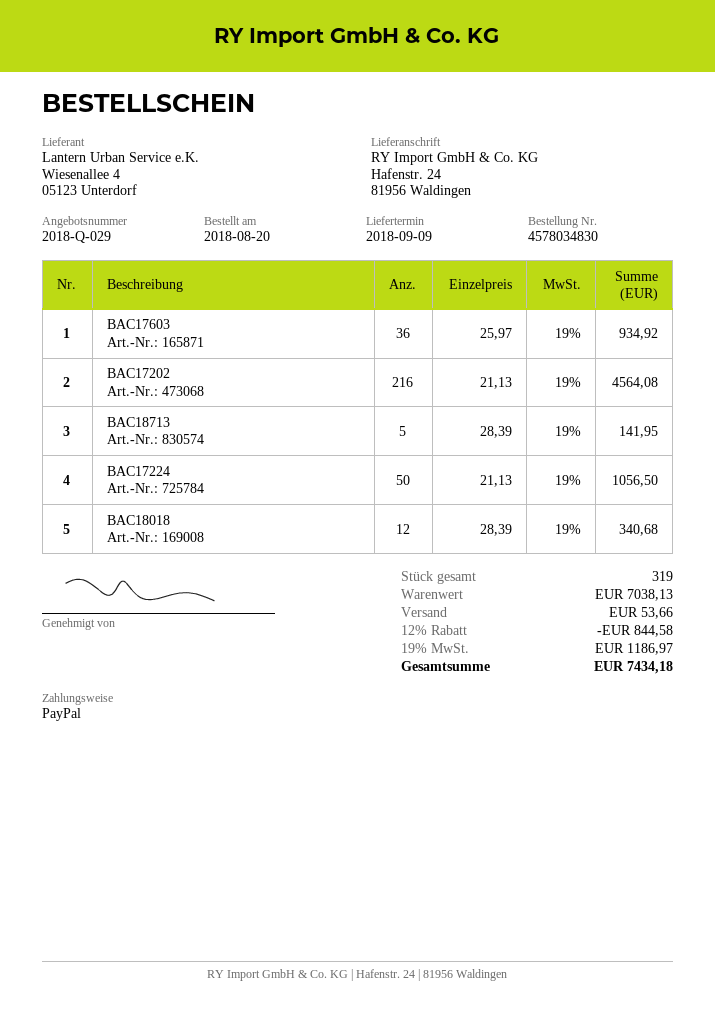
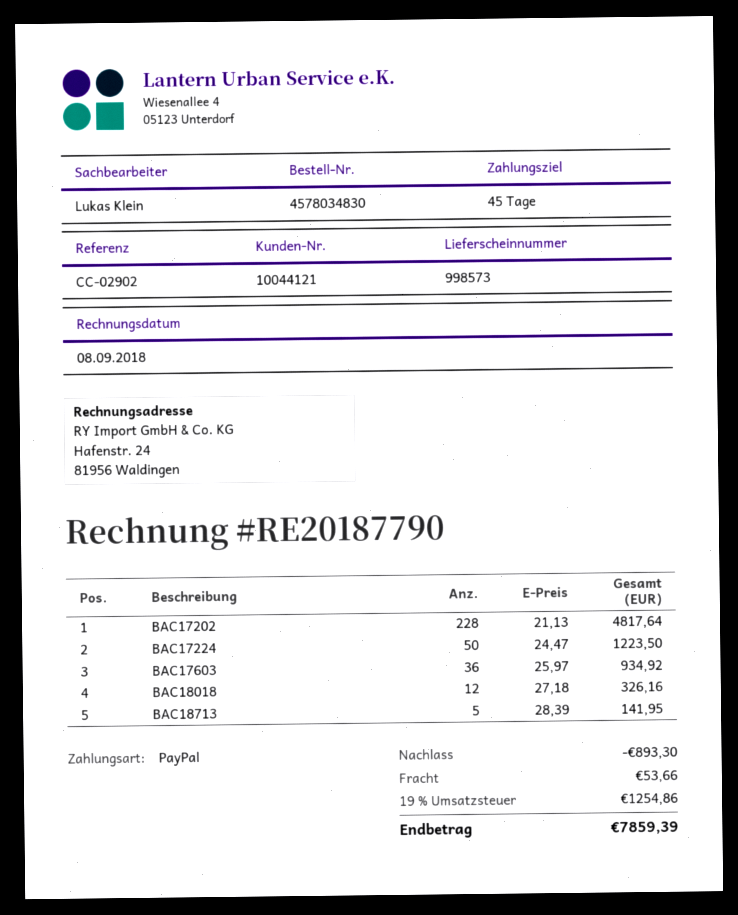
BAC17202: 216 x 21.13 = 4564.08 -> 228 x 21.13 = 4817.64
BAC17224: 50 x 21.13 = 1056.50 -> 50 x 24.47 = 1223.50
BAC18018: 12 x 28.39 = 340.68 -> 12 x 27.18 = 326.16
discount: 844.58 -> 893.30
tax: 19% = 1186.97 -> 19% = 1254.86
total: 7434.18 -> 7859.39

